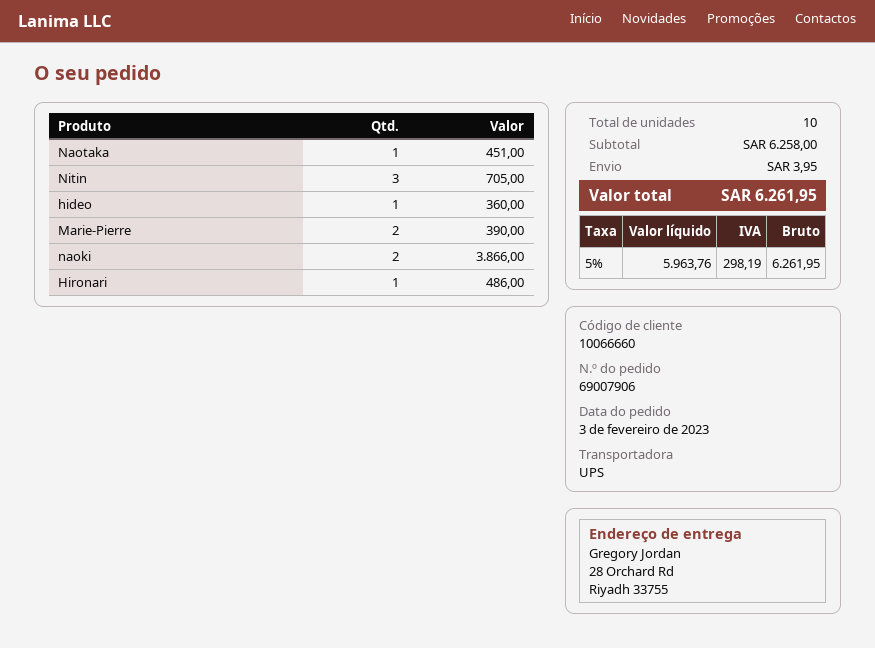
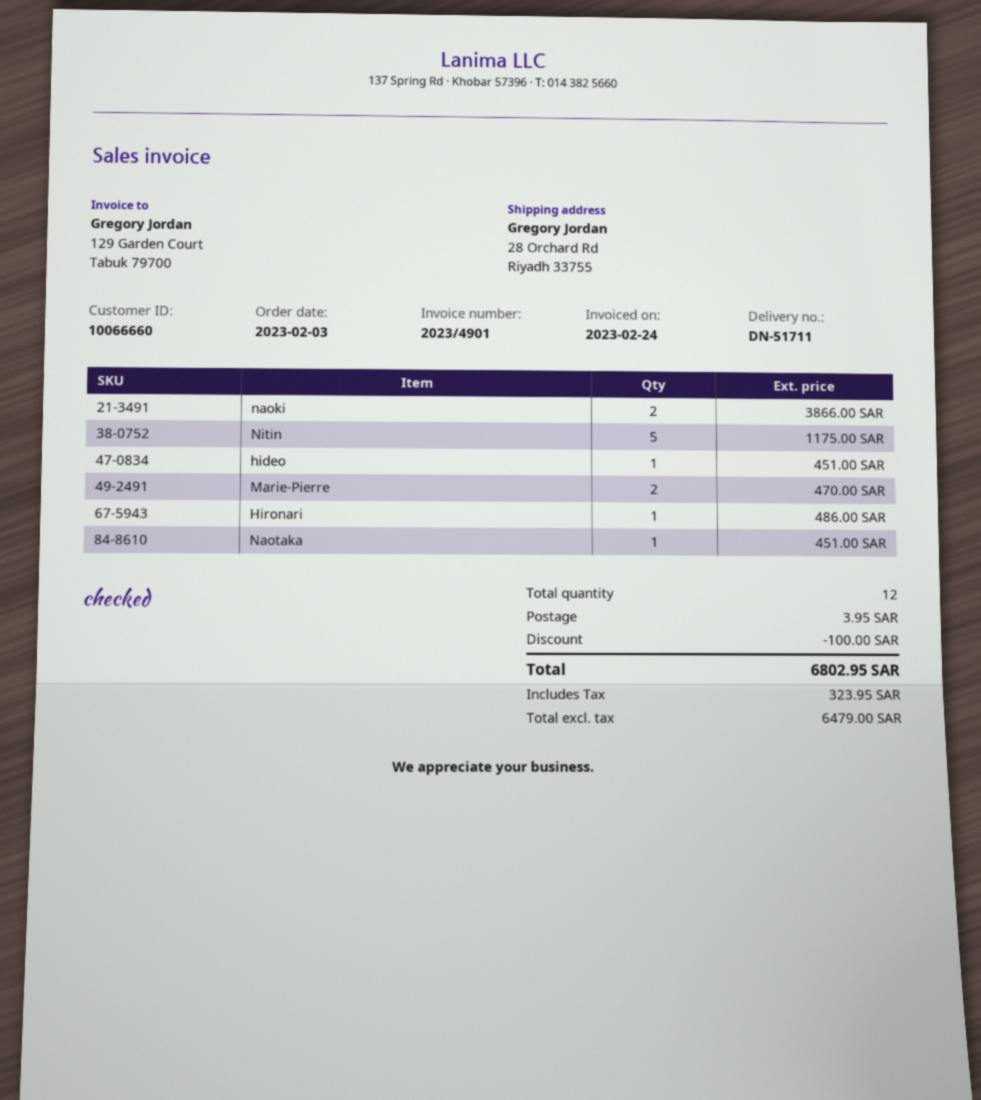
Nitin: 3 for 705.00 -> 5 for 1175.00
hideo: 1 for 360.00 -> 1 for 451.00
Marie-Pierre: 2 for 390.00 -> 2 for 470.00
total quantity: 10 -> 12
discount: none -> 100.00
net: 5963.76 -> 6479.00
tax: 298.19 -> 323.95
total: 6261.95 -> 6802.95

